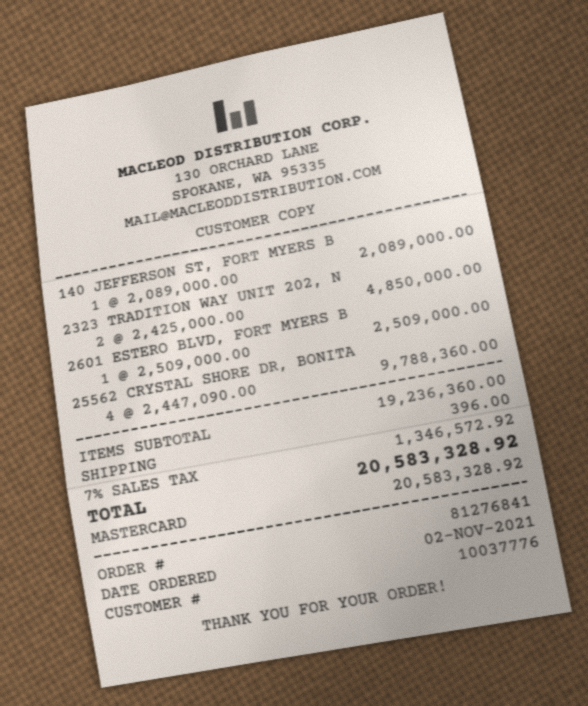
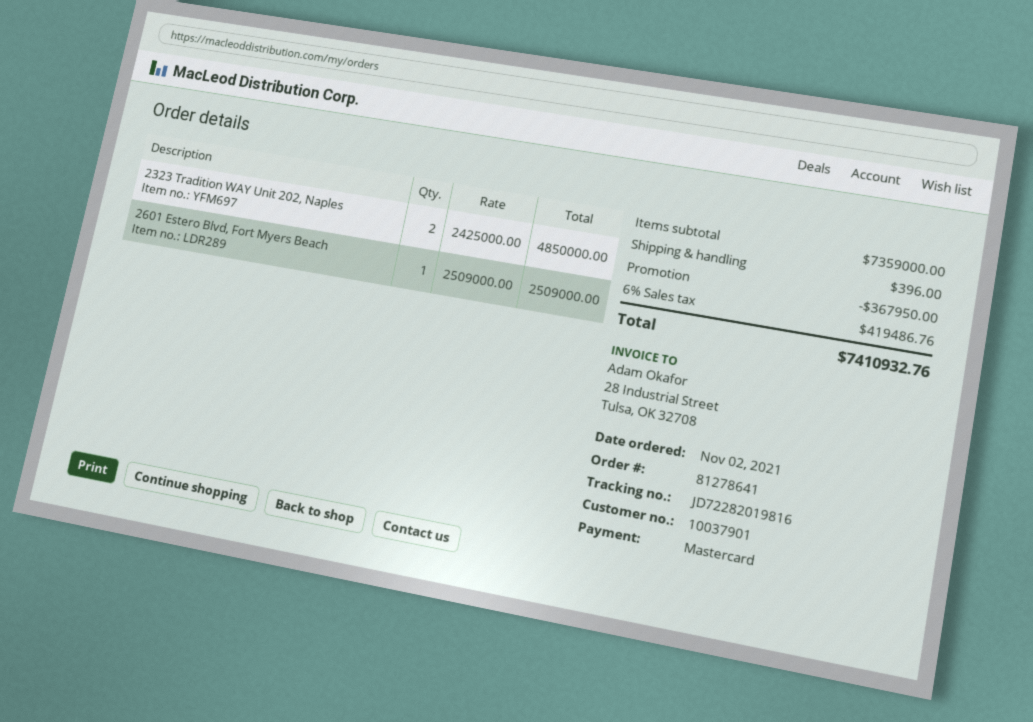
order number: 81276841 -> 81278641
customer number: 10037776 -> 10037901
140 JEFFERSON ST, FORT MYERS B: 1 x 2089000.00 = 2089000.00 -> none
25562 CRYSTAL SHORE DR, BONITA: 4 x 2447090.00 = 9788360.00 -> none
subtotal: 19236360.00 -> 7359000.00
discount: none -> 367950.00
tax: 7% = 1346572.92 -> 6% = 419486.76
total: 20583328.92 -> 7410932.76

